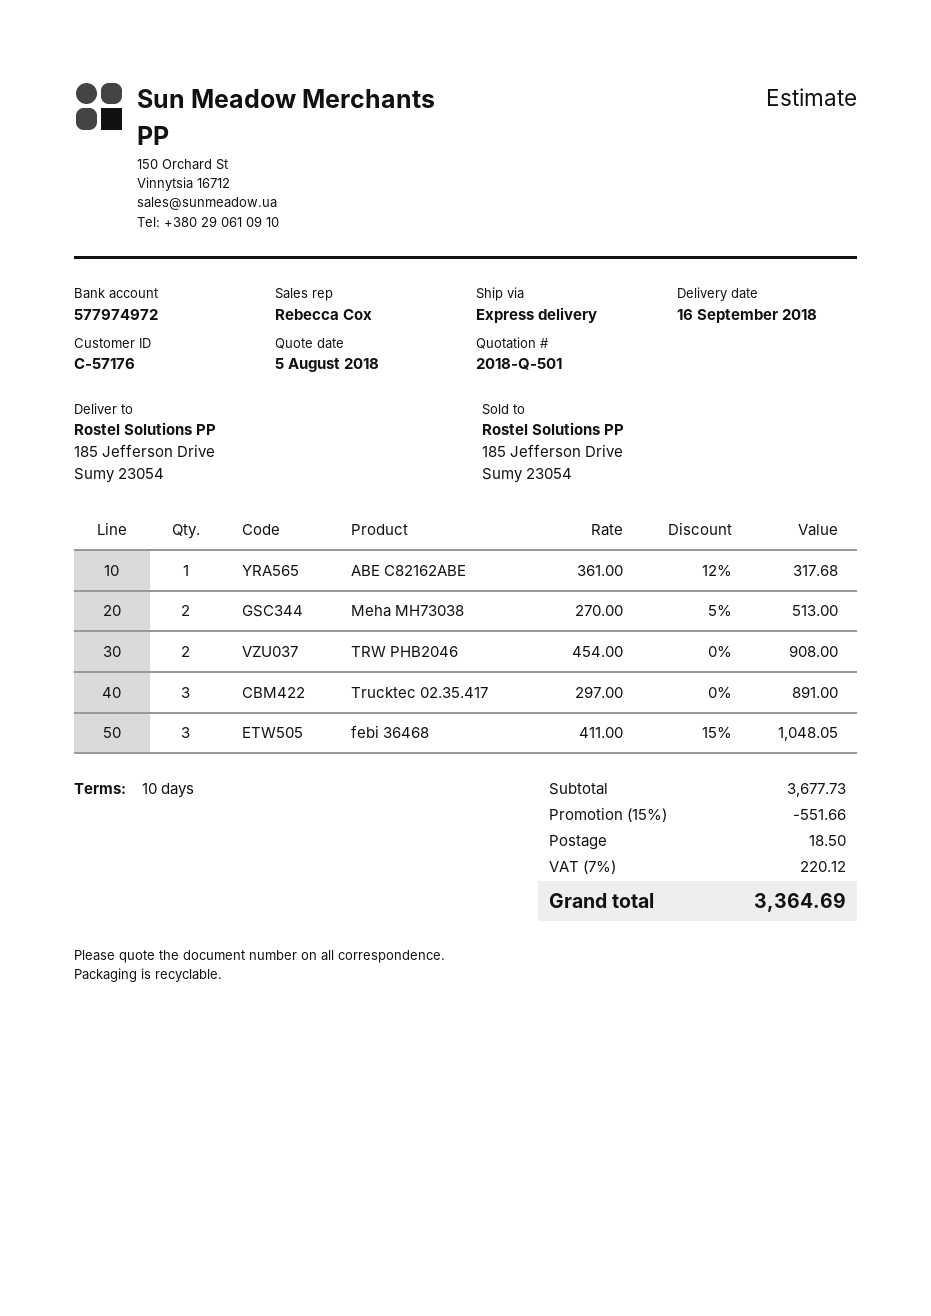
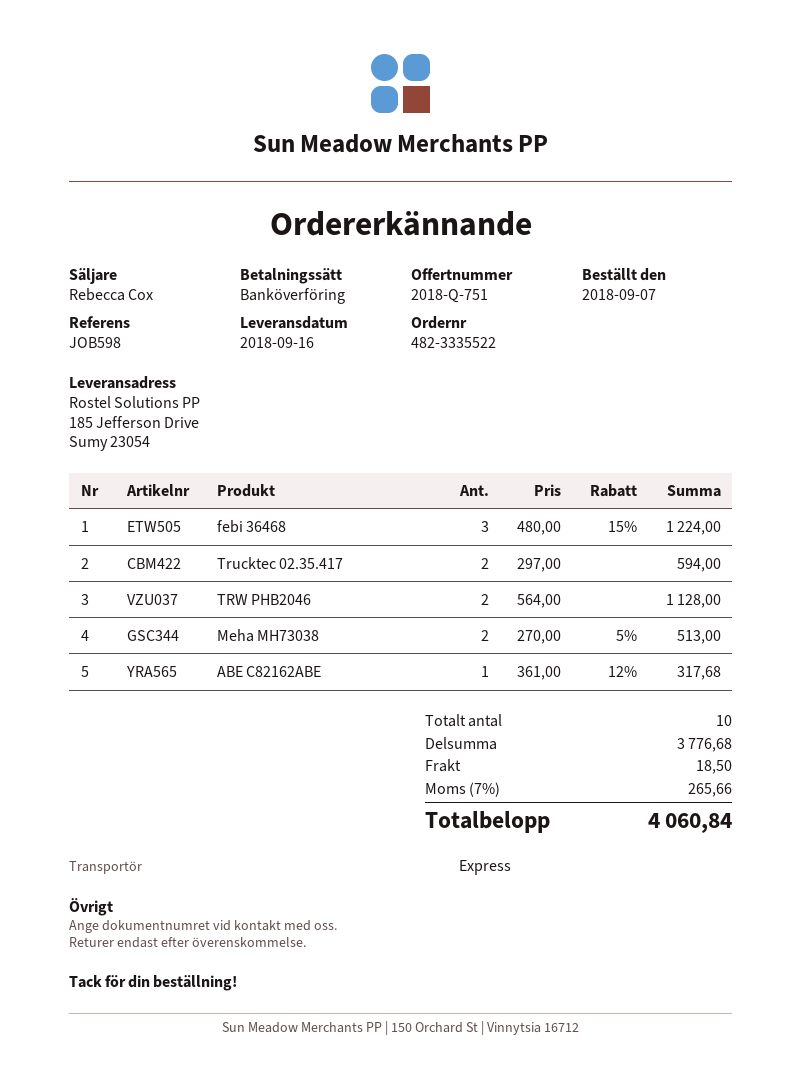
quote number: 2018-Q-501 -> 2018-Q-751
TRW PHB2046: 2 x 454.00 = 908.00 -> 2 x 564.00 = 1128.00
Trucktec 02.35.417: 3 x 297.00 = 891.00 -> 2 x 297.00 = 594.00
febi 36468: 3 x 411.00 - 15% = 1048.05 -> 3 x 480.00 - 15% = 1224.00
subtotal: 3677.73 -> 3776.68
discount: 15% = 551.66 -> none
tax: 7% = 220.12 -> 7% = 265.66
total: 3364.69 -> 4060.84

